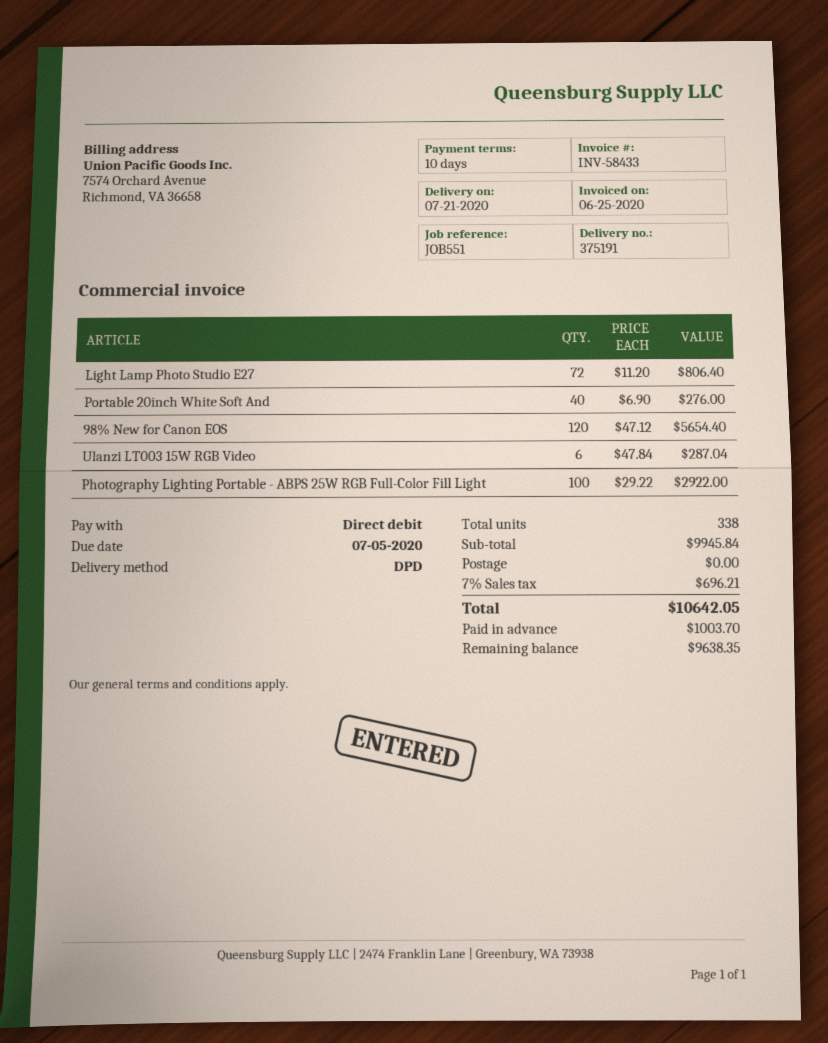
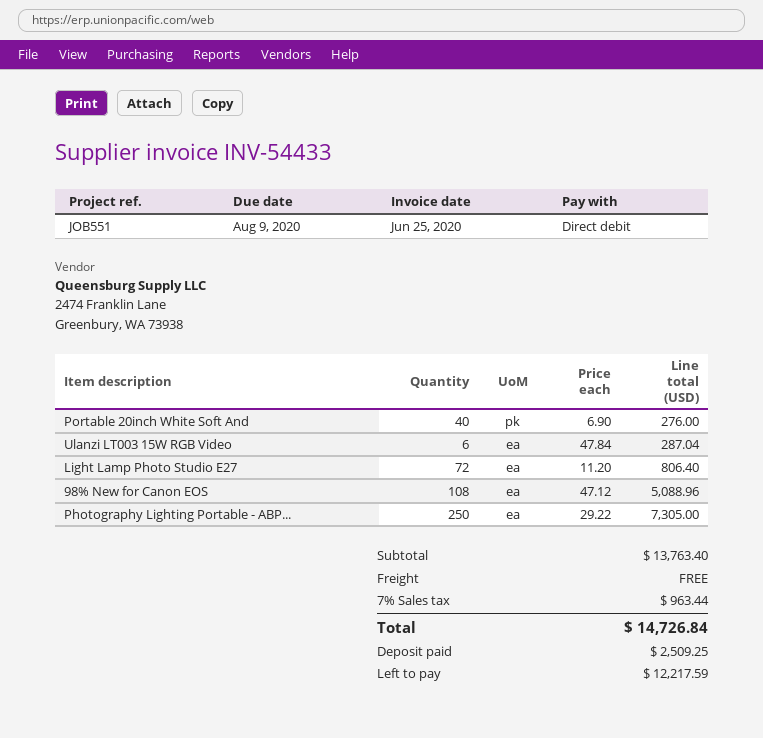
invoice number: INV-58433 -> INV-54433
due date: 2020-07-05 -> 2020-08-09
98% New for Canon EOS: 120 x 47.12 = 5654.40 -> 108 x 47.12 = 5088.96
Photography Lighting Portable - ABPS 25W RGB Full-Color Fill Light: 100 x 29.22 = 2922.00 -> 250 x 29.22 = 7305.00
subtotal: 9945.84 -> 13763.40
tax: 7% = 696.21 -> 7% = 963.44
total: 10642.05 -> 14726.84
deposit: 1003.70 -> 2509.25
balance: 9638.35 -> 12217.59

